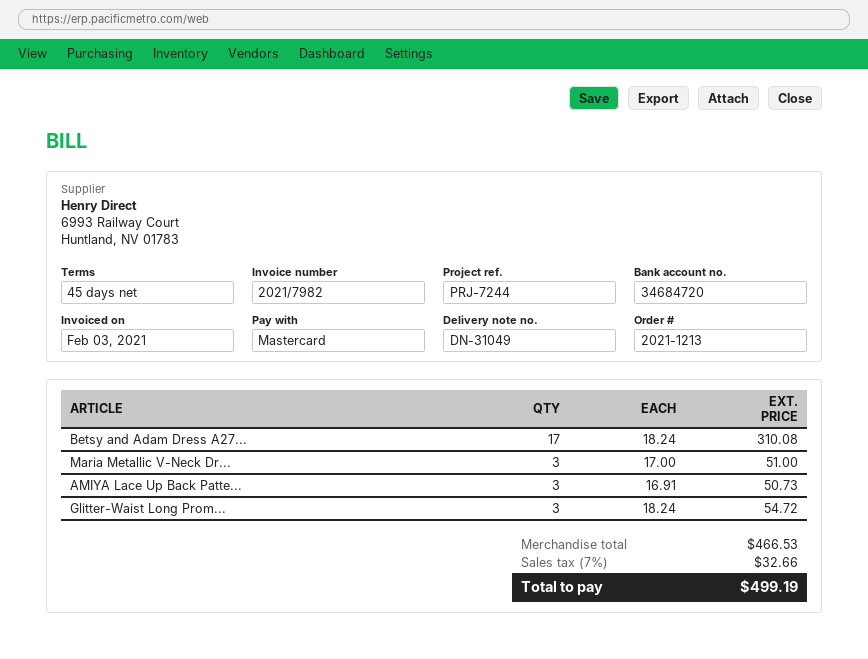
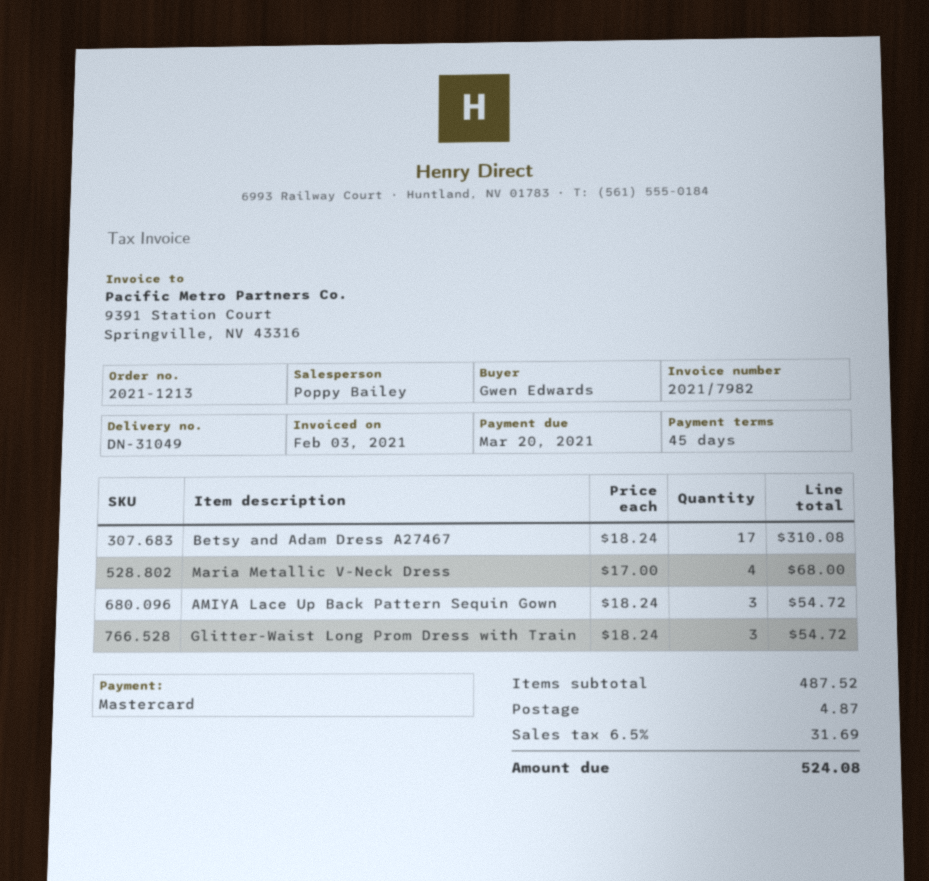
Maria Metallic V-Neck Dr...: 3 x 17.00 = 51.00 -> 4 x 17.00 = 68.00
AMIYA Lace Up Back Patte...: 3 x 16.91 = 50.73 -> 3 x 18.24 = 54.72
subtotal: 466.53 -> 487.52
shipping: none -> 4.87
tax: 7% = 32.66 -> 6.5% = 31.69
total: 499.19 -> 524.08

